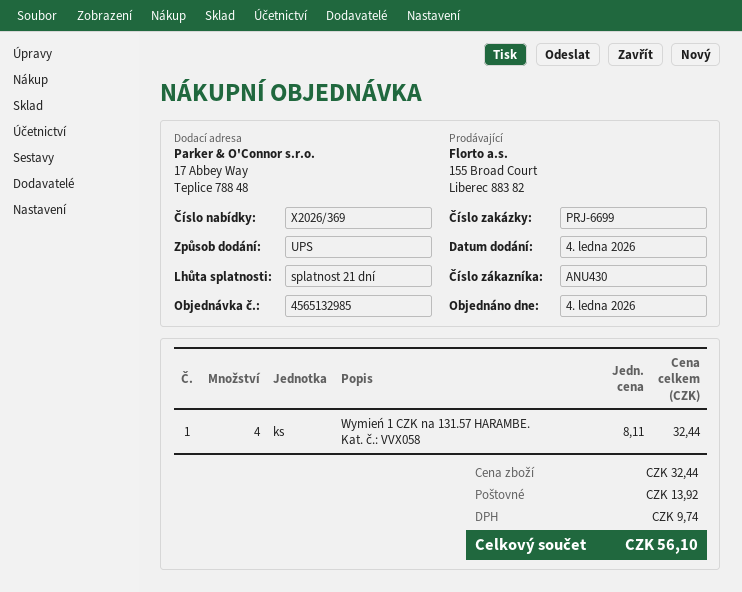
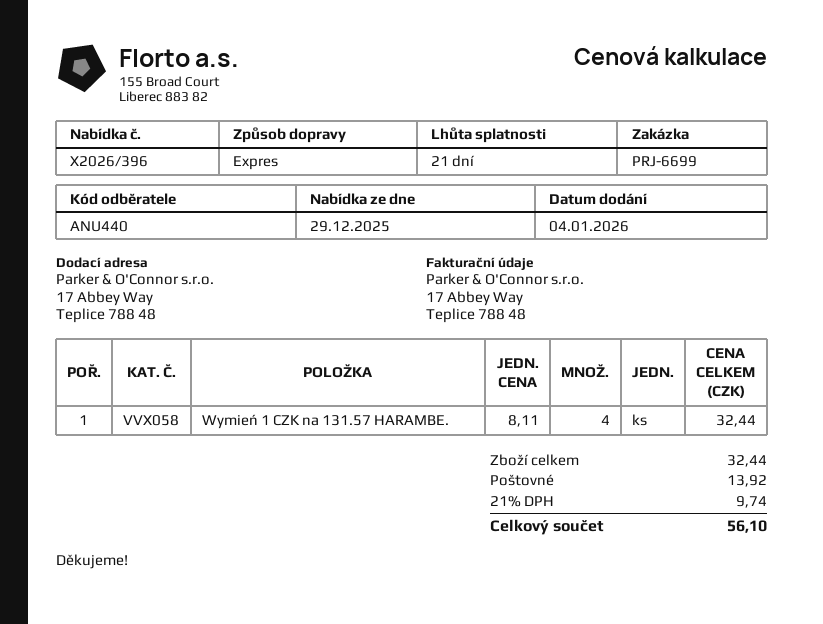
quote number: X2026/369 -> X2026/396
customer number: ANU430 -> ANU440
shipping method: UPS -> express

